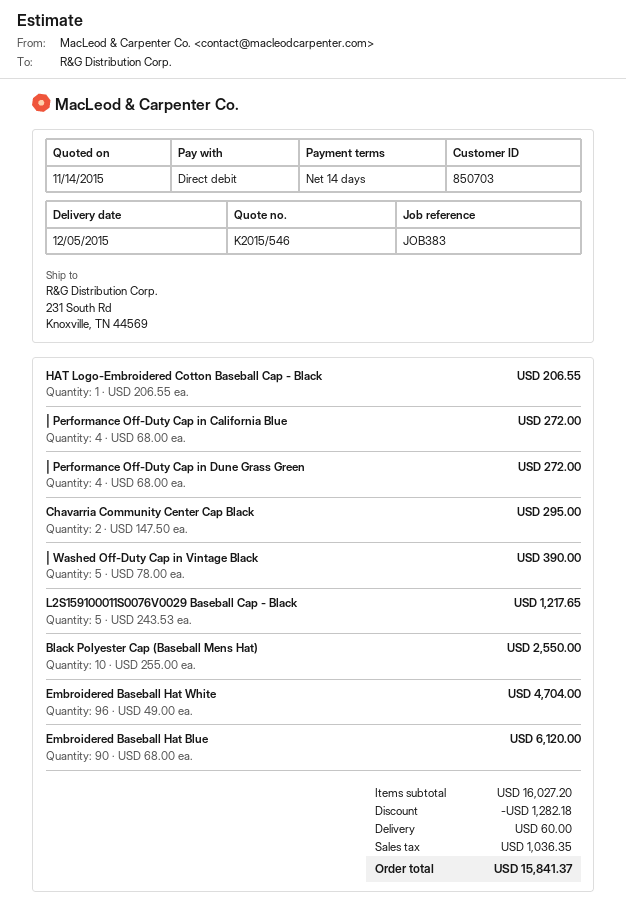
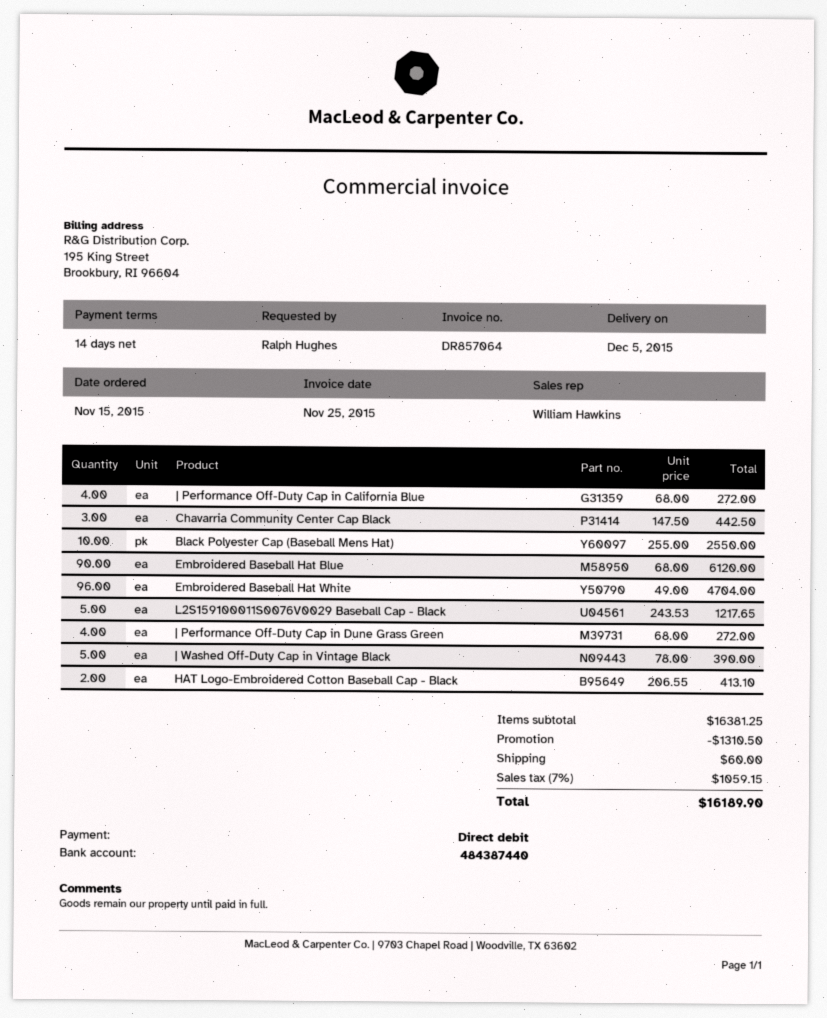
HAT Logo-Embroidered Cotton Baseball Cap - Black: 1 x 206.55 = 206.55 -> 2 x 206.55 = 413.10
Chavarria Community Center Cap Black: 2 x 147.50 = 295.00 -> 3 x 147.50 = 442.50
subtotal: 16027.20 -> 16381.25
discount: 1282.18 -> 1310.50
tax: 1036.35 -> 1059.15
total: 15841.37 -> 16189.90

